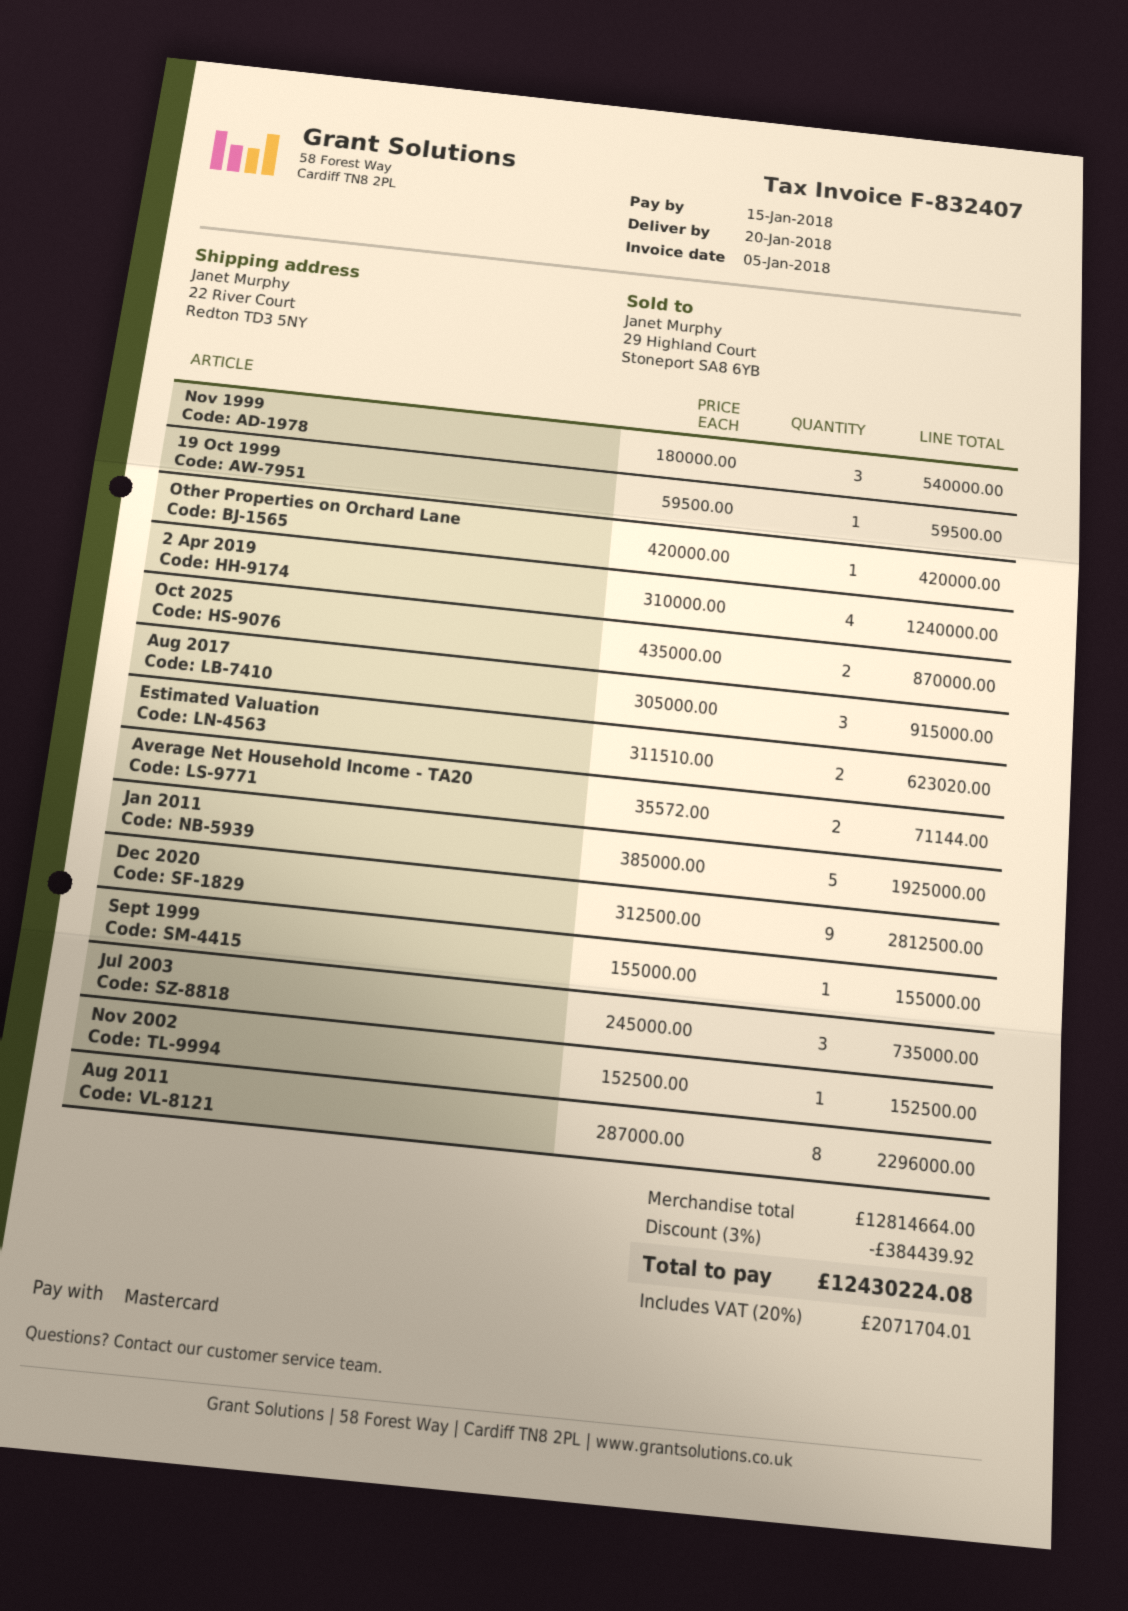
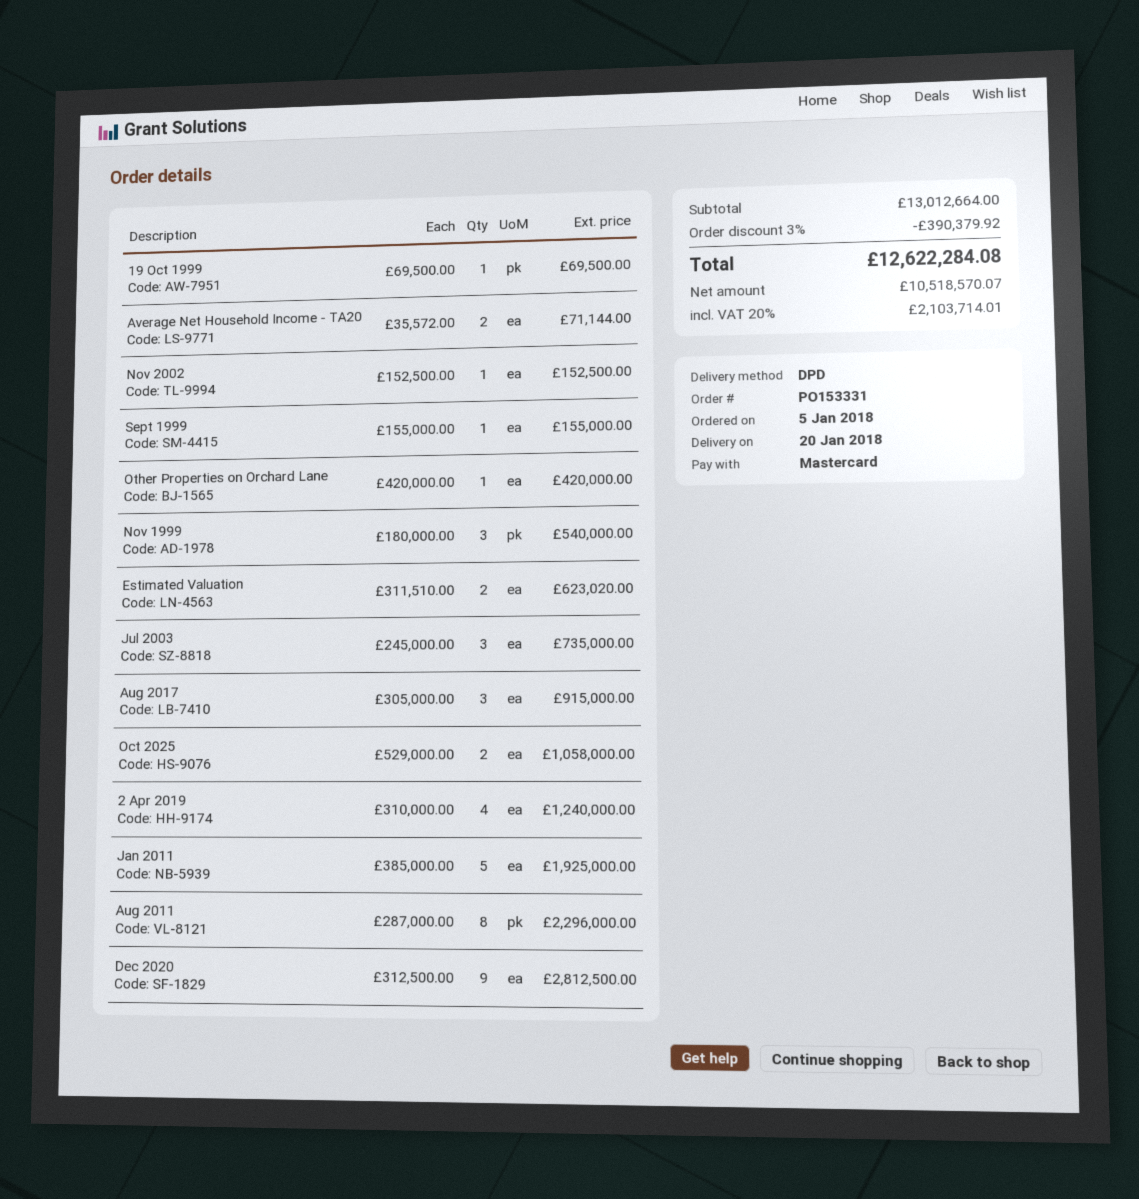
19 Oct 1999: 1 x 59500.00 = 59500.00 -> 1 x 69500.00 = 69500.00
Oct 2025: 2 x 435000.00 = 870000.00 -> 2 x 529000.00 = 1058000.00
subtotal: 12814664.00 -> 13012664.00
discount: 3% = 384439.92 -> 3% = 390379.92
tax: 20% = 2071704.01 -> 20% = 2103714.01
total: 12430224.08 -> 12622284.08

